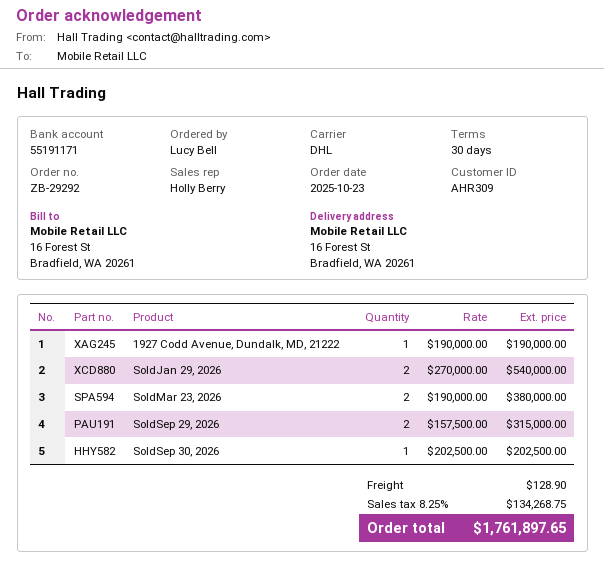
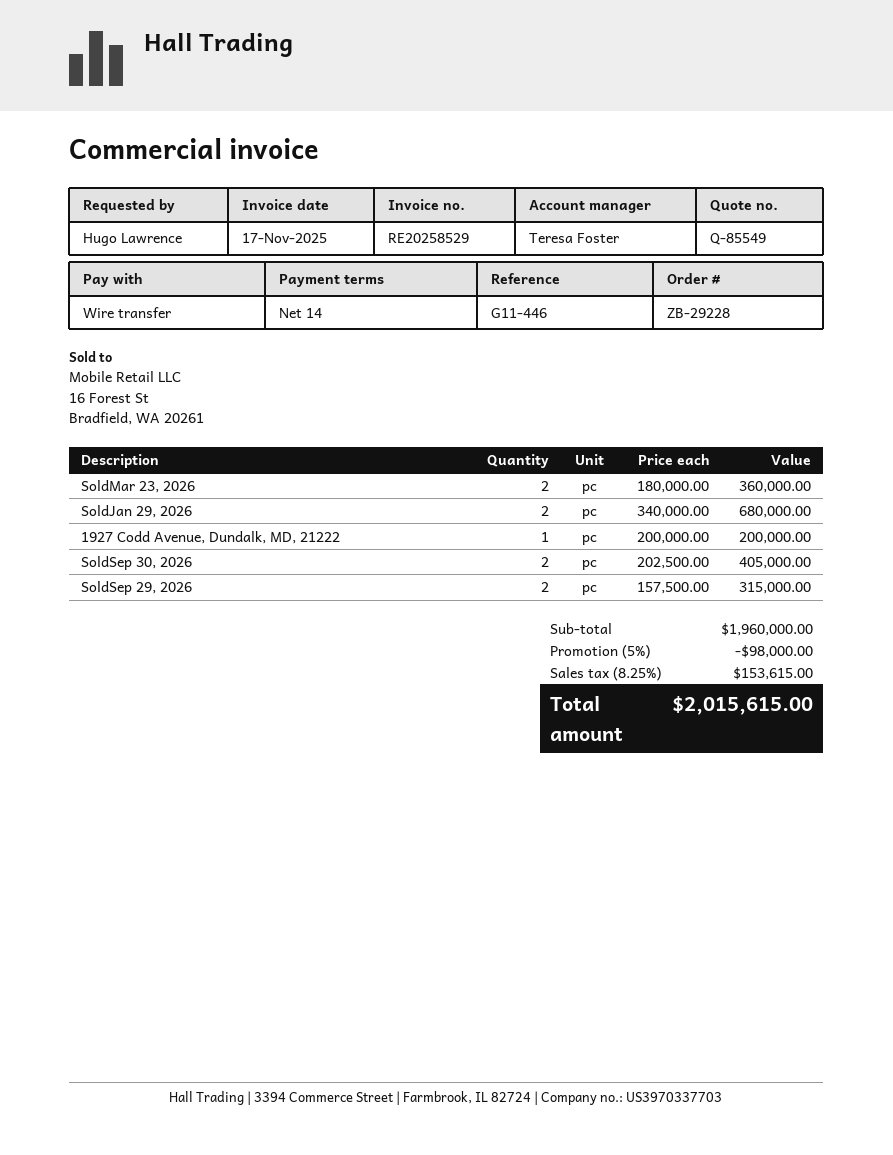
order number: ZB-29292 -> ZB-29228
payment terms: 30 days -> 14 days
ordered by: Lucy Bell -> Hugo Lawrence
sales rep: Holly Berry -> Teresa Foster
1927 Codd Avenue, Dundalk, MD, 21222: 1 x 190000.00 = 190000.00 -> 1 x 200000.00 = 200000.00
SoldJan 29, 2026: 2 x 270000.00 = 540000.00 -> 2 x 340000.00 = 680000.00
SoldMar 23, 2026: 2 x 190000.00 = 380000.00 -> 2 x 180000.00 = 360000.00
SoldSep 30, 2026: 1 x 202500.00 = 202500.00 -> 2 x 202500.00 = 405000.00
discount: none -> 5% = 98000.00
shipping: 128.90 -> none
tax: 8.25% = 134268.75 -> 8.25% = 153615.00
total: 1761897.65 -> 2015615.00

